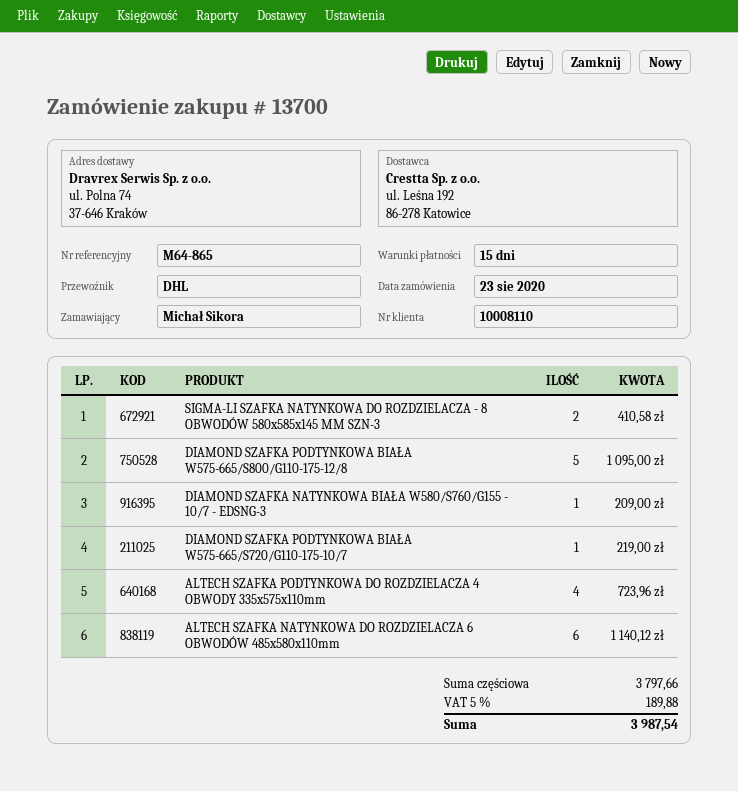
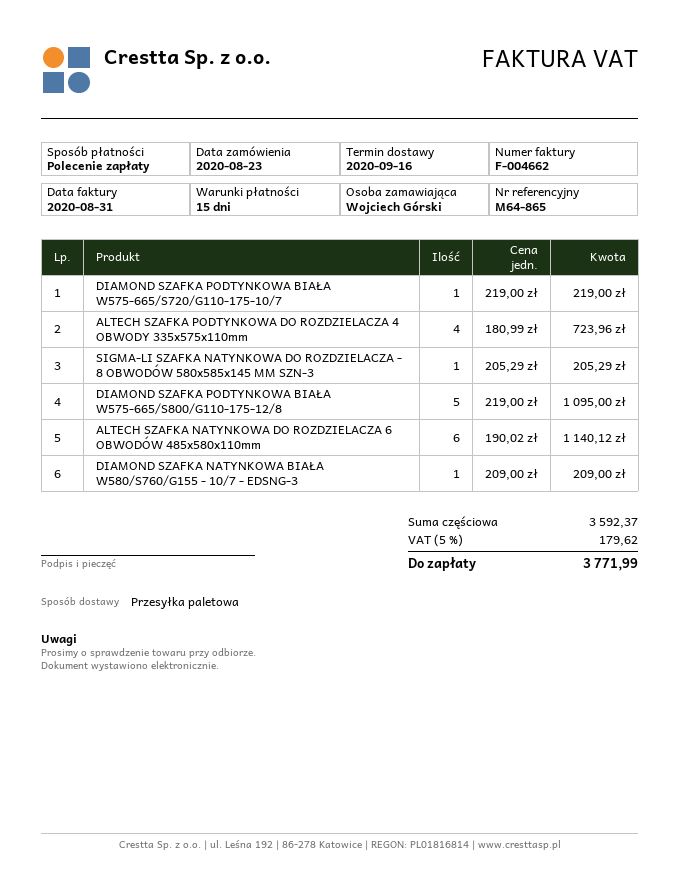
ordered by: Michał Sikora -> Wojciech Górski
shipping method: DHL -> pallet freight
SIGMA-LI SZAFKA NATYNKOWA DO ROZDZIELACZA - 8 OBWODÓW 580x585x145 MM SZN-3: 2 for 410.58 -> 1 for 205.29
subtotal: 3797.66 -> 3592.37
tax: 5% = 189.88 -> 5% = 179.62
total: 3987.54 -> 3771.99

